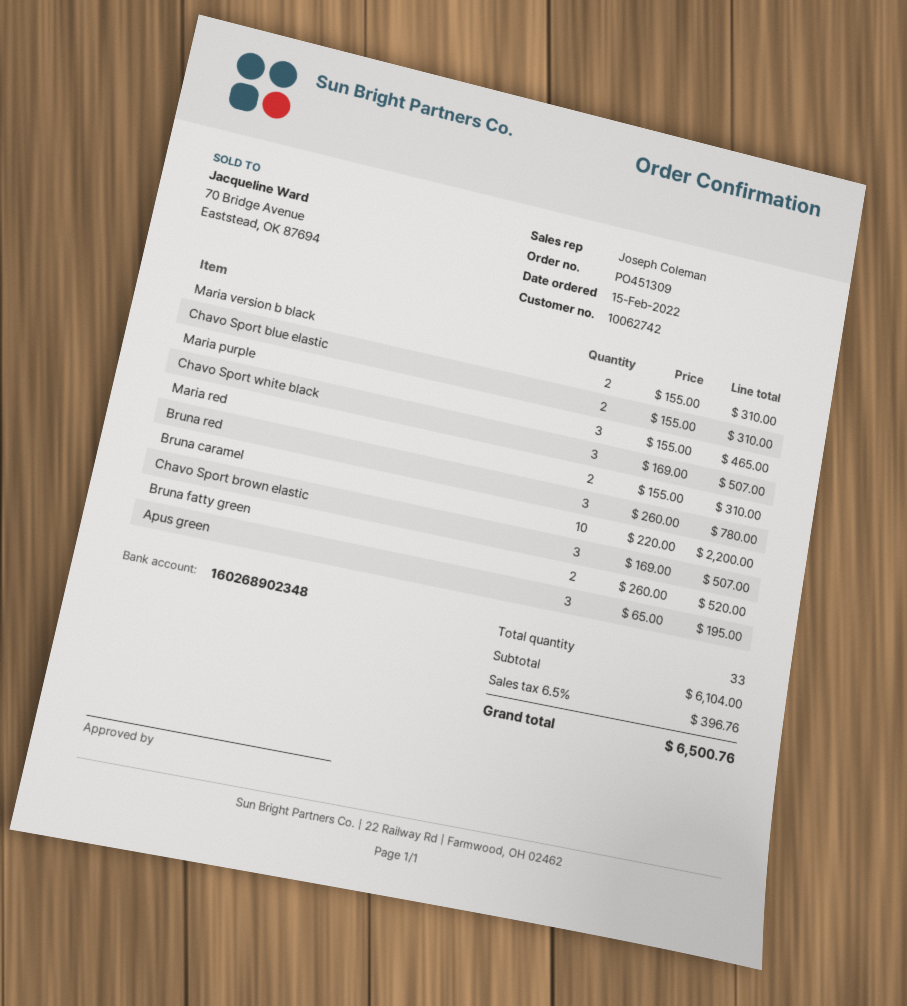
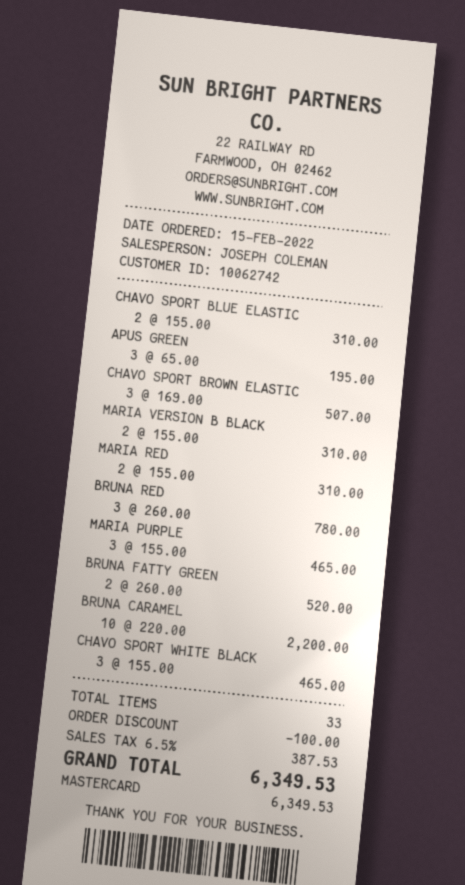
Chavo Sport white black: 3 x 169.00 = 507.00 -> 3 x 155.00 = 465.00
discount: none -> 100.00
tax: 6.5% = 396.76 -> 6.5% = 387.53
total: 6500.76 -> 6349.53

